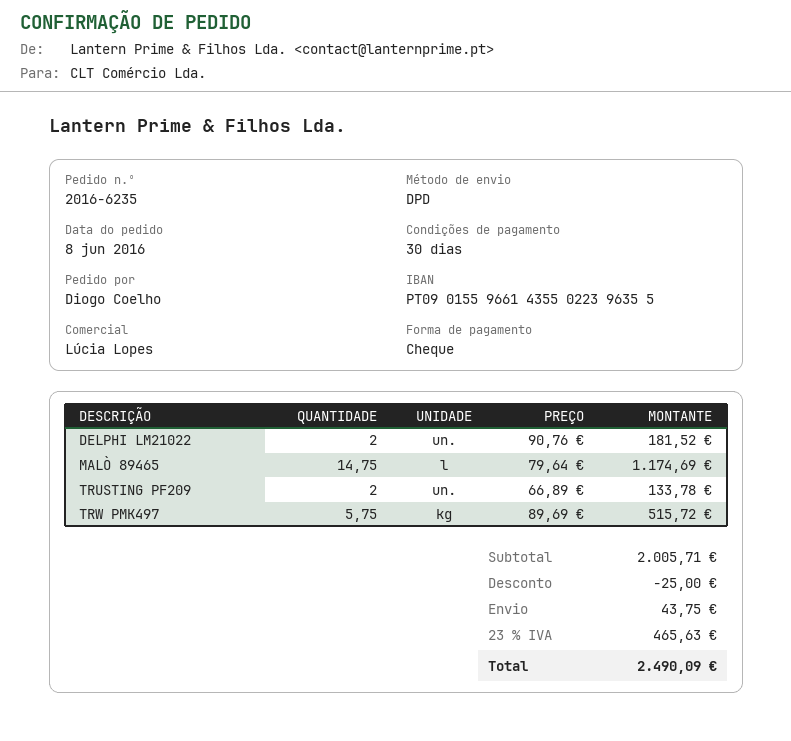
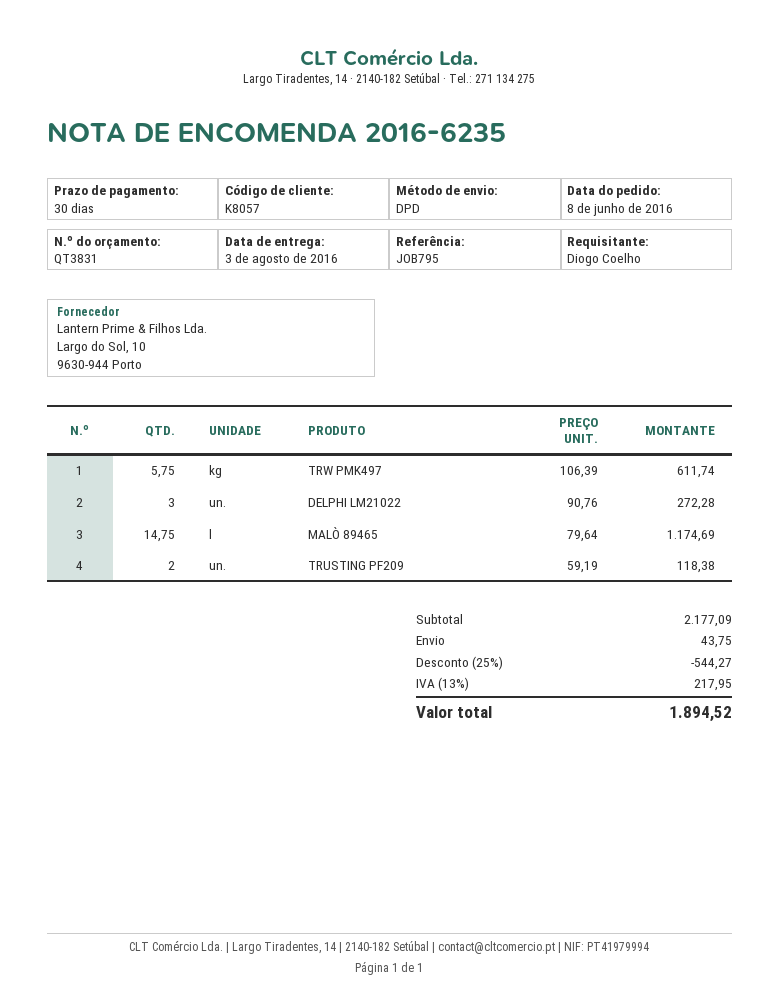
DELPHI LM21022: 2 x 90.76 = 181.52 -> 3 x 90.76 = 272.28
TRUSTING PF209: 2 x 66.89 = 133.78 -> 2 x 59.19 = 118.38
TRW PMK497: 5.75 x 89.69 = 515.72 -> 5.75 x 106.39 = 611.74
subtotal: 2005.71 -> 2177.09
discount: 25.00 -> 544.27
tax: 23% = 465.63 -> 13% = 217.95
total: 2490.09 -> 1894.52

